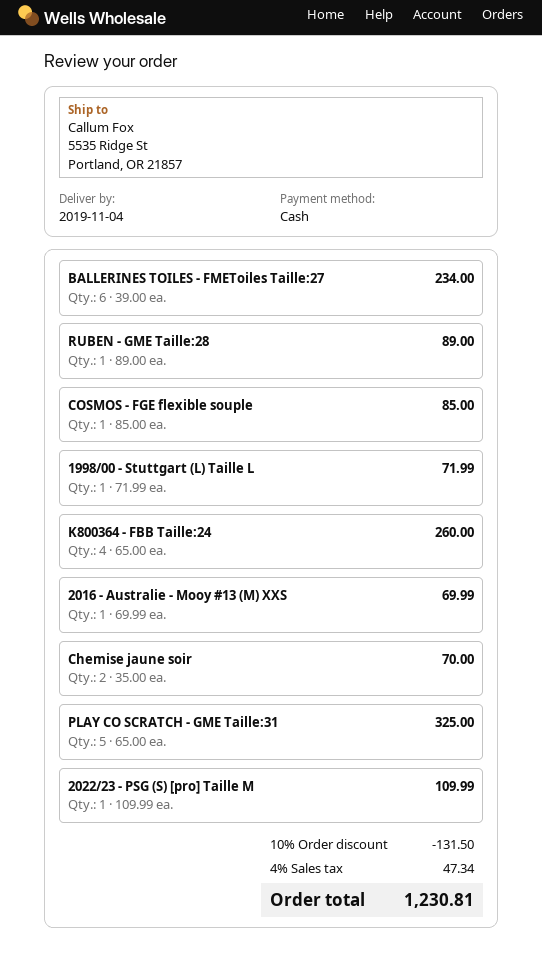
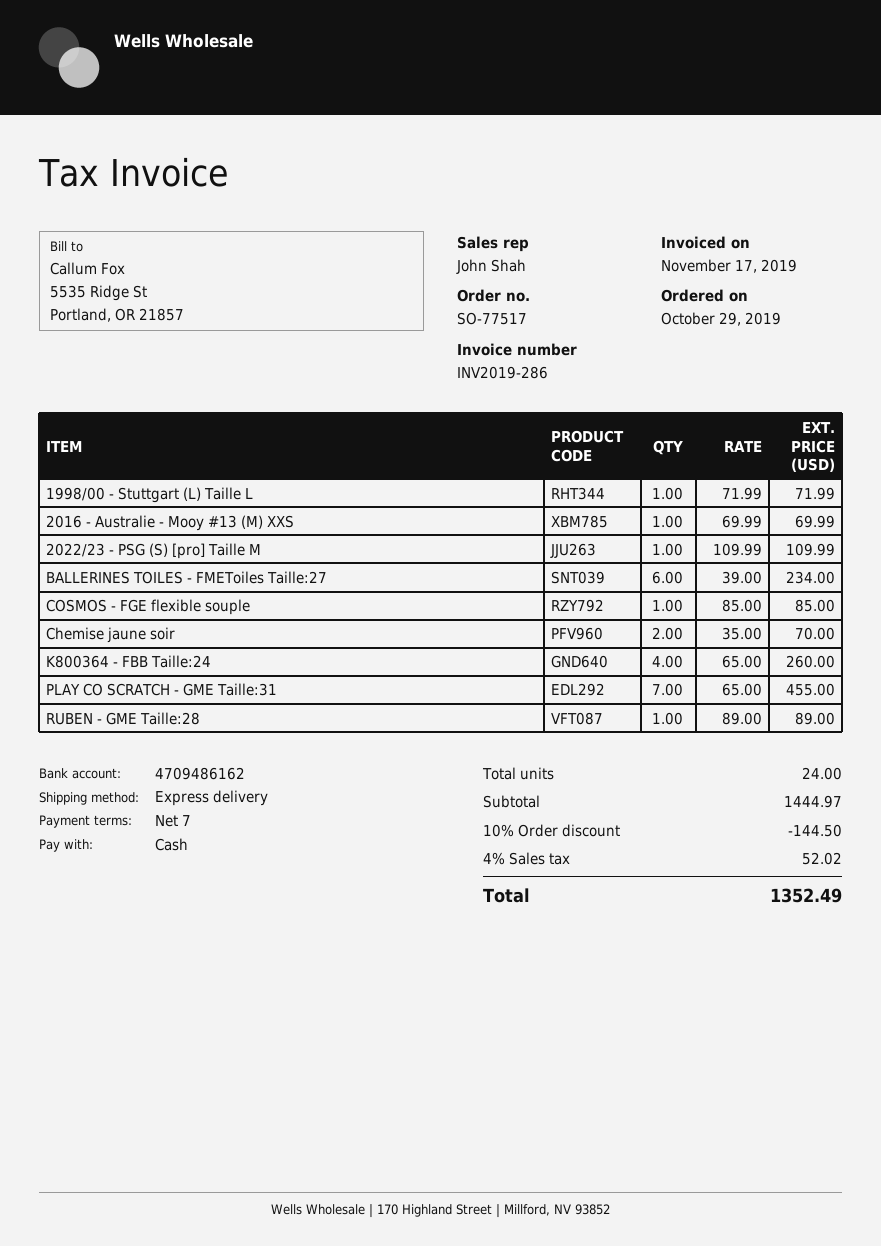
PLAY CO SCRATCH - GME Taille:31: 5 x 65.00 = 325.00 -> 7 x 65.00 = 455.00
discount: 10% = 131.50 -> 10% = 144.50
tax: 4% = 47.34 -> 4% = 52.02
total: 1230.81 -> 1352.49

